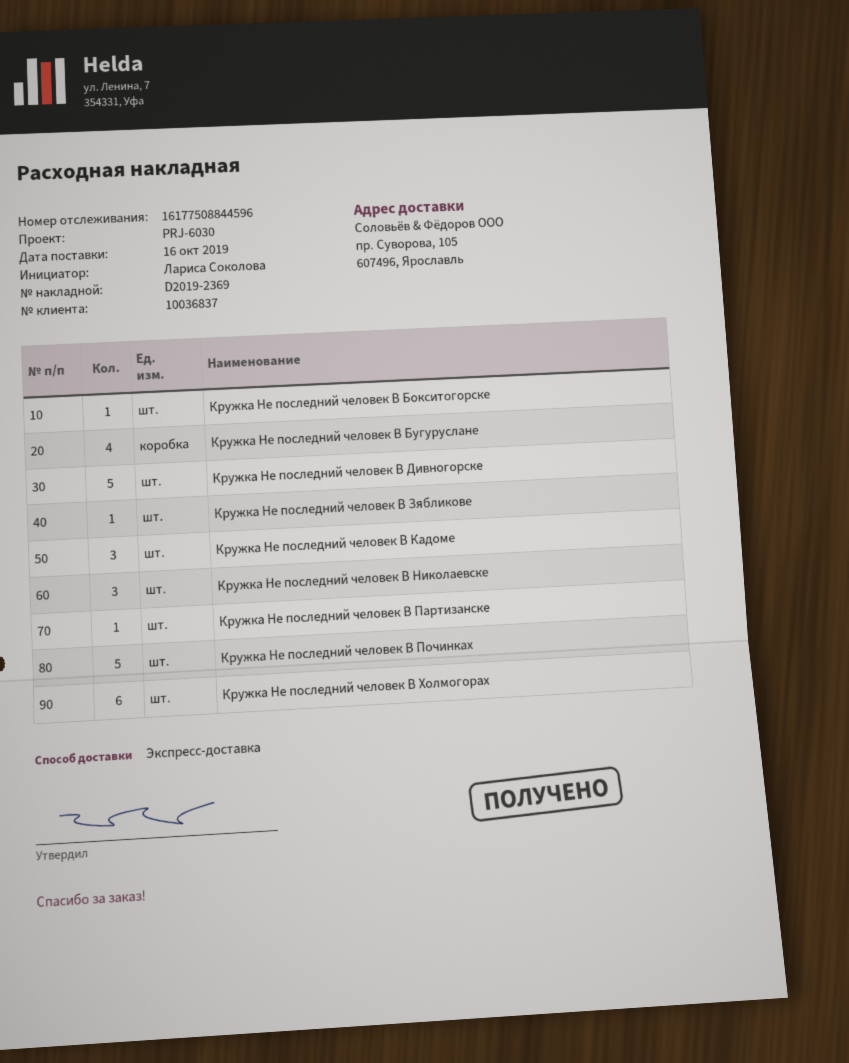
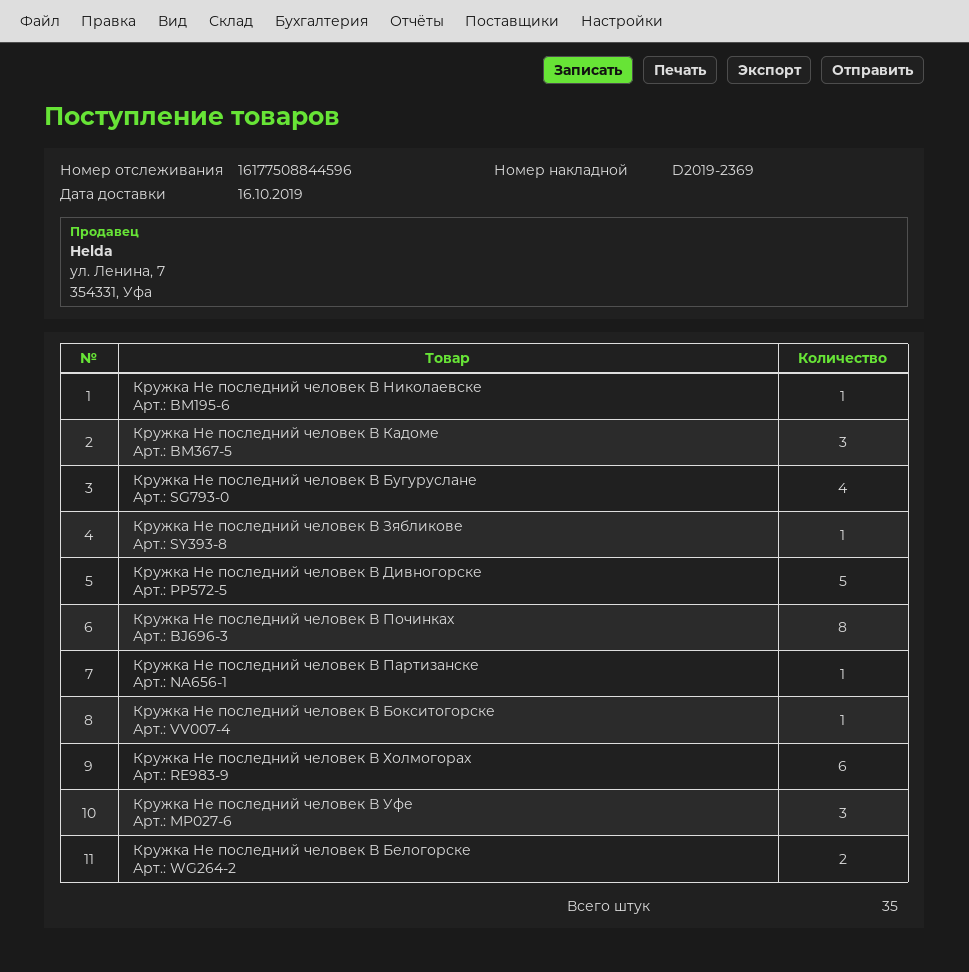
Кружка Не последний человек В Николаевске: 3 -> 1
Кружка Не последний человек В Починках: 5 -> 8
Кружка Не последний человек В Уфе: none -> 3
Кружка Не последний человек В Белогорске: none -> 2

